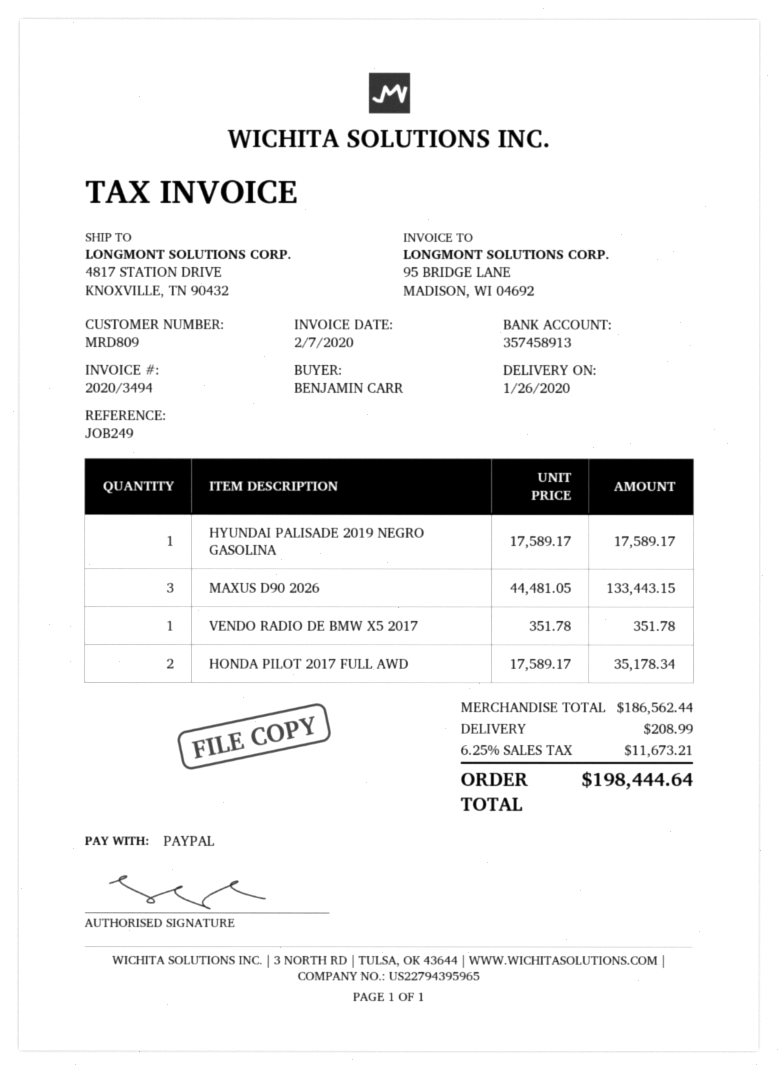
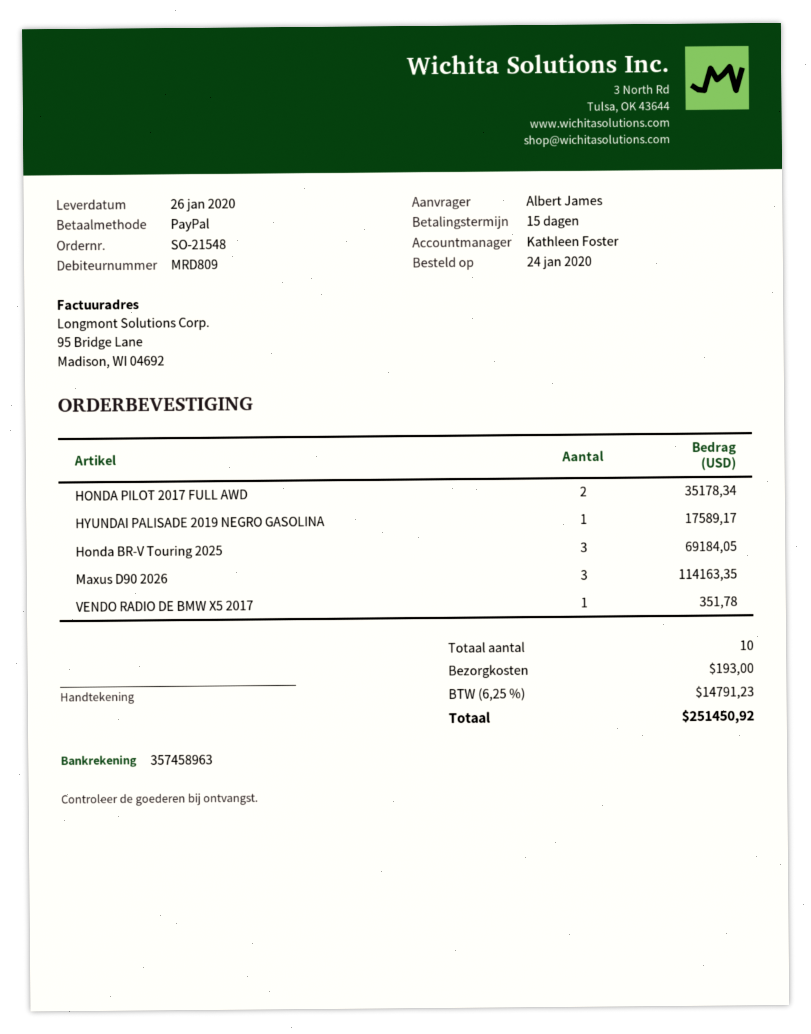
ordered by: BENJAMIN CARR -> Albert James
bank account: 357458913 -> 357458963
MAXUS D90 2026: 3 for 133443.15 -> 3 for 114163.35
Honda BR-V Touring 2025: none -> 3 for 69184.05
shipping: 208.99 -> 193.00
tax: 6.25% = 11673.21 -> 6.25% = 14791.23
total: 198444.64 -> 251450.92

